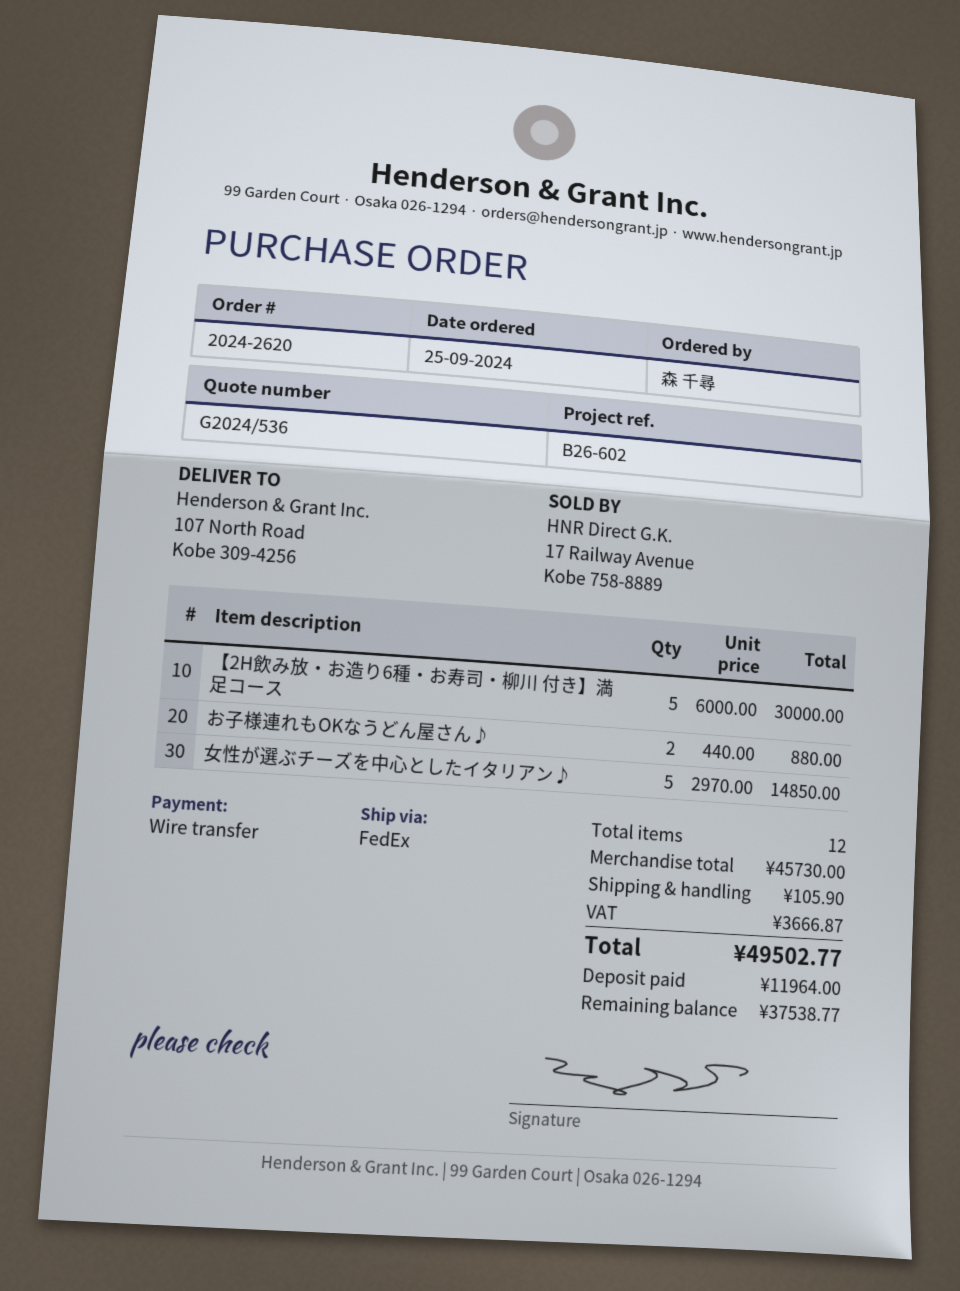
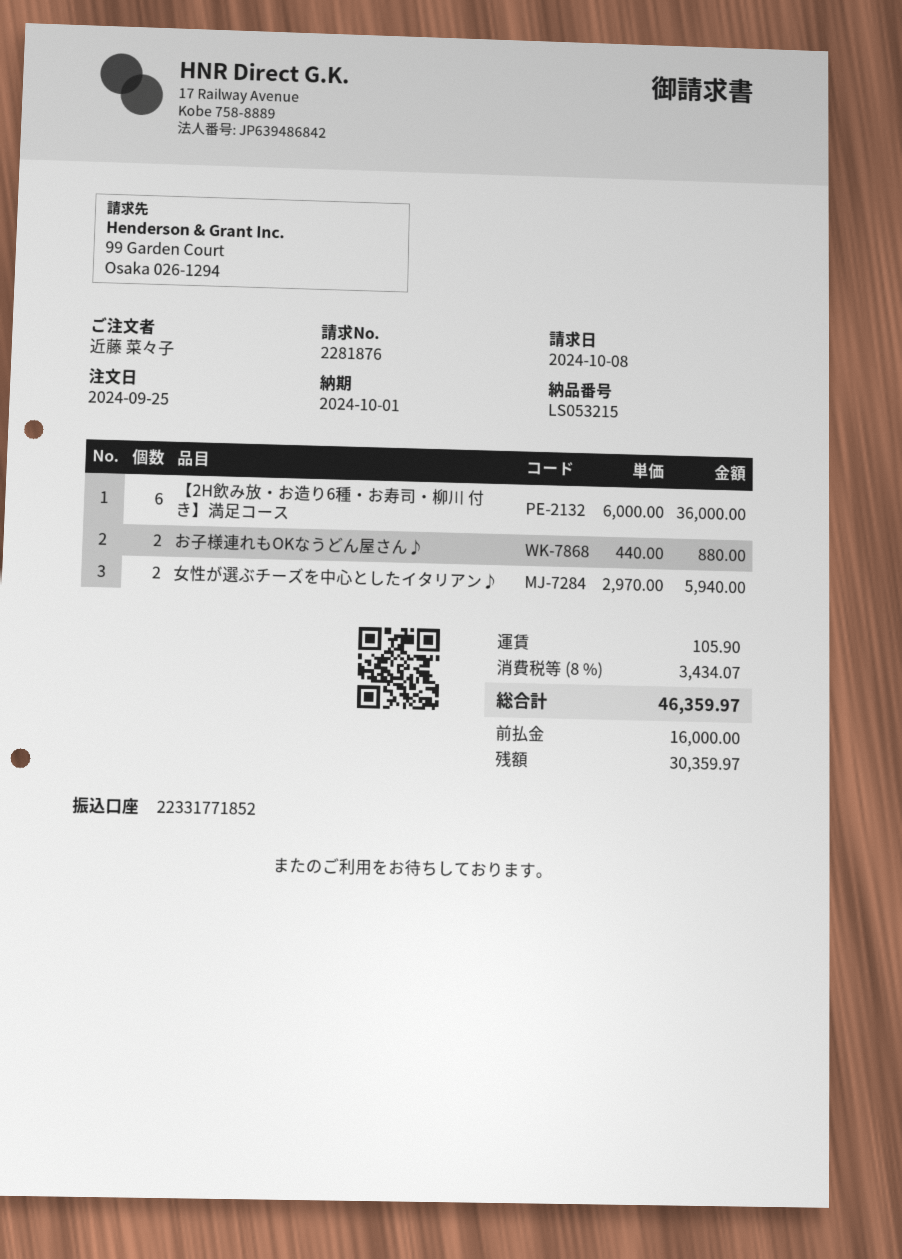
ordered by: 森 千尋 -> 近藤 菜々子
【2H飲み放・お造り6種・お寿司・柳川 付き】満足コース: 5 x 6000.00 = 30000.00 -> 6 x 6000.00 = 36000.00
女性が選ぶチーズを中心としたイタリアン♪: 5 x 2970.00 = 14850.00 -> 2 x 2970.00 = 5940.00
tax: 3666.87 -> 3434.07
total: 49502.77 -> 46359.97
deposit: 11964.00 -> 16000.00
balance: 37538.77 -> 30359.97

